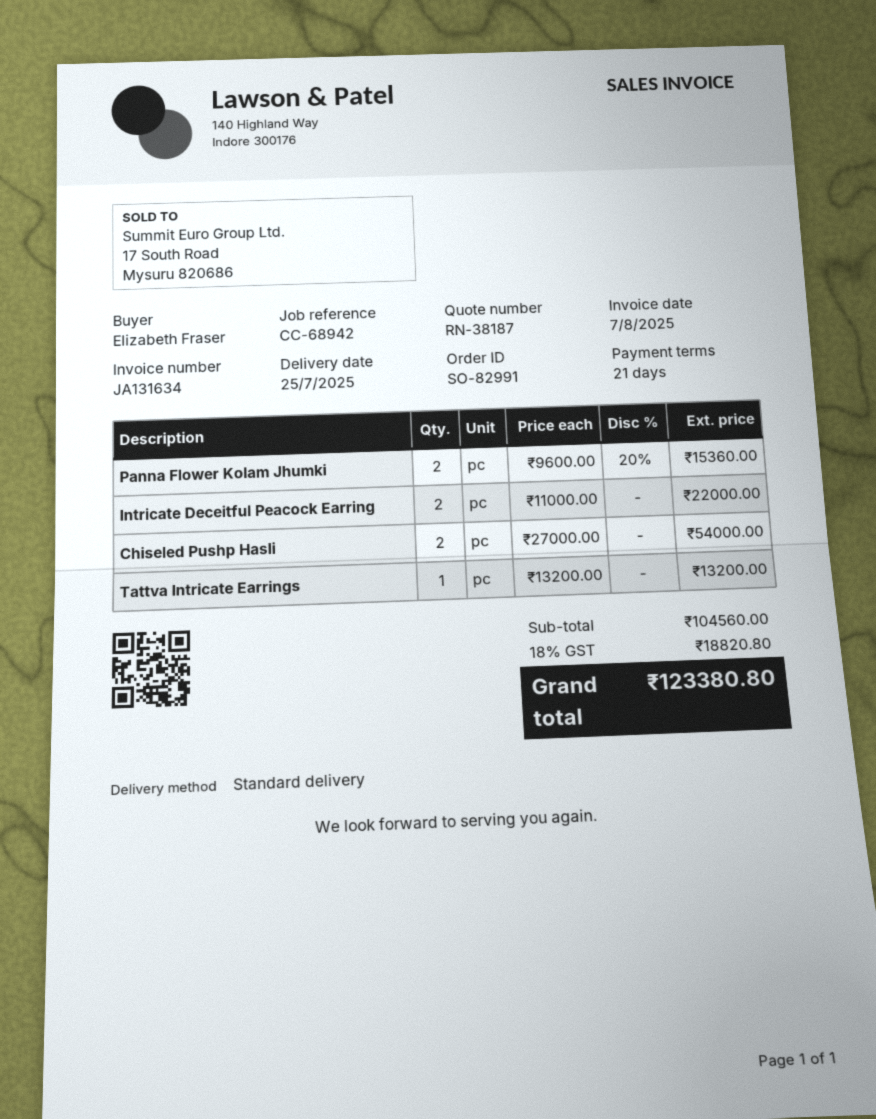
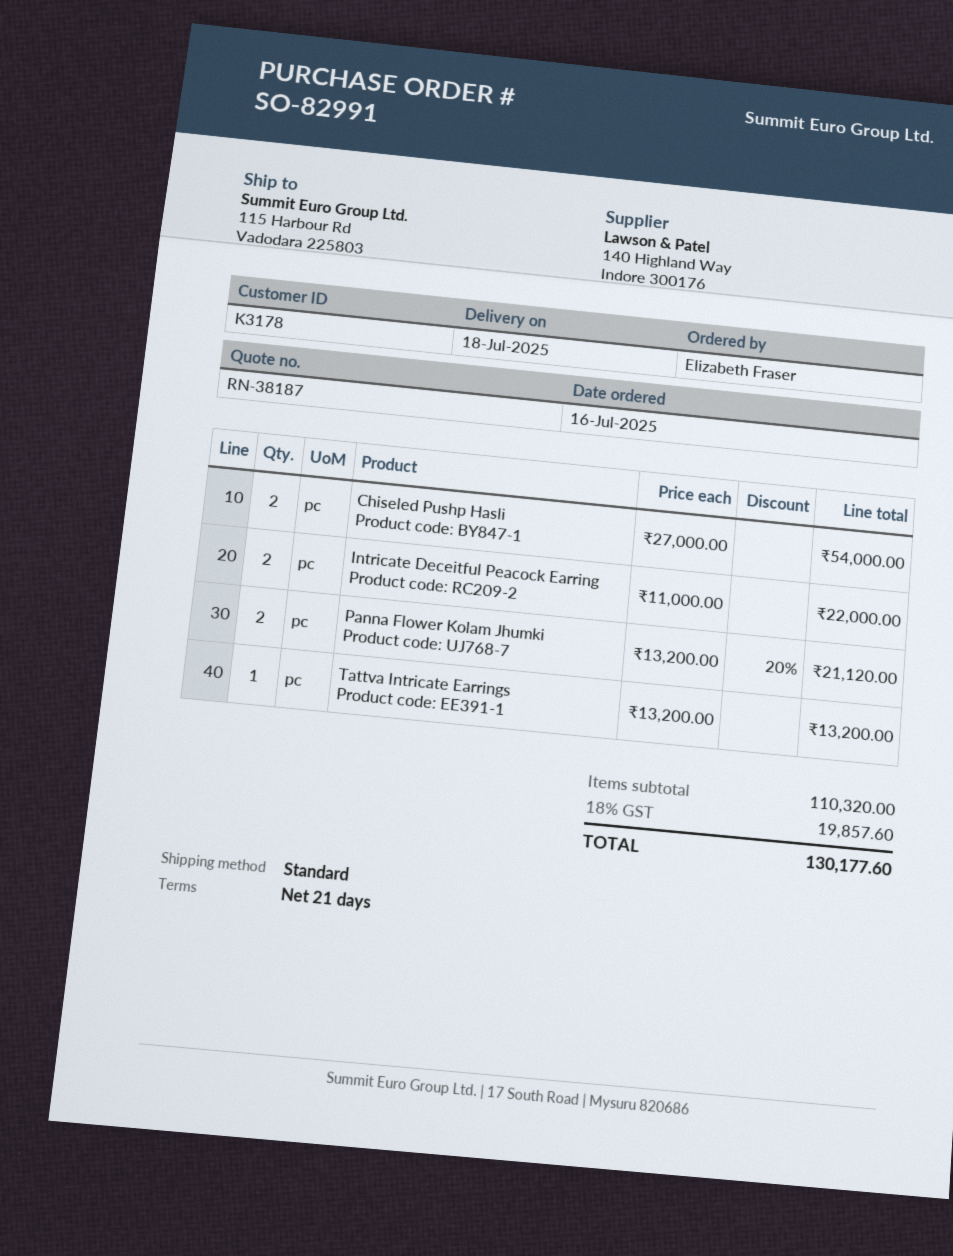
delivery date: 2025-07-25 -> 2025-07-18
Panna Flower Kolam Jhumki: 2 x 9600.00 - 20% = 15360.00 -> 2 x 13200.00 - 20% = 21120.00
subtotal: 104560.00 -> 110320.00
tax: 18% = 18820.80 -> 18% = 19857.60
total: 123380.80 -> 130177.60

